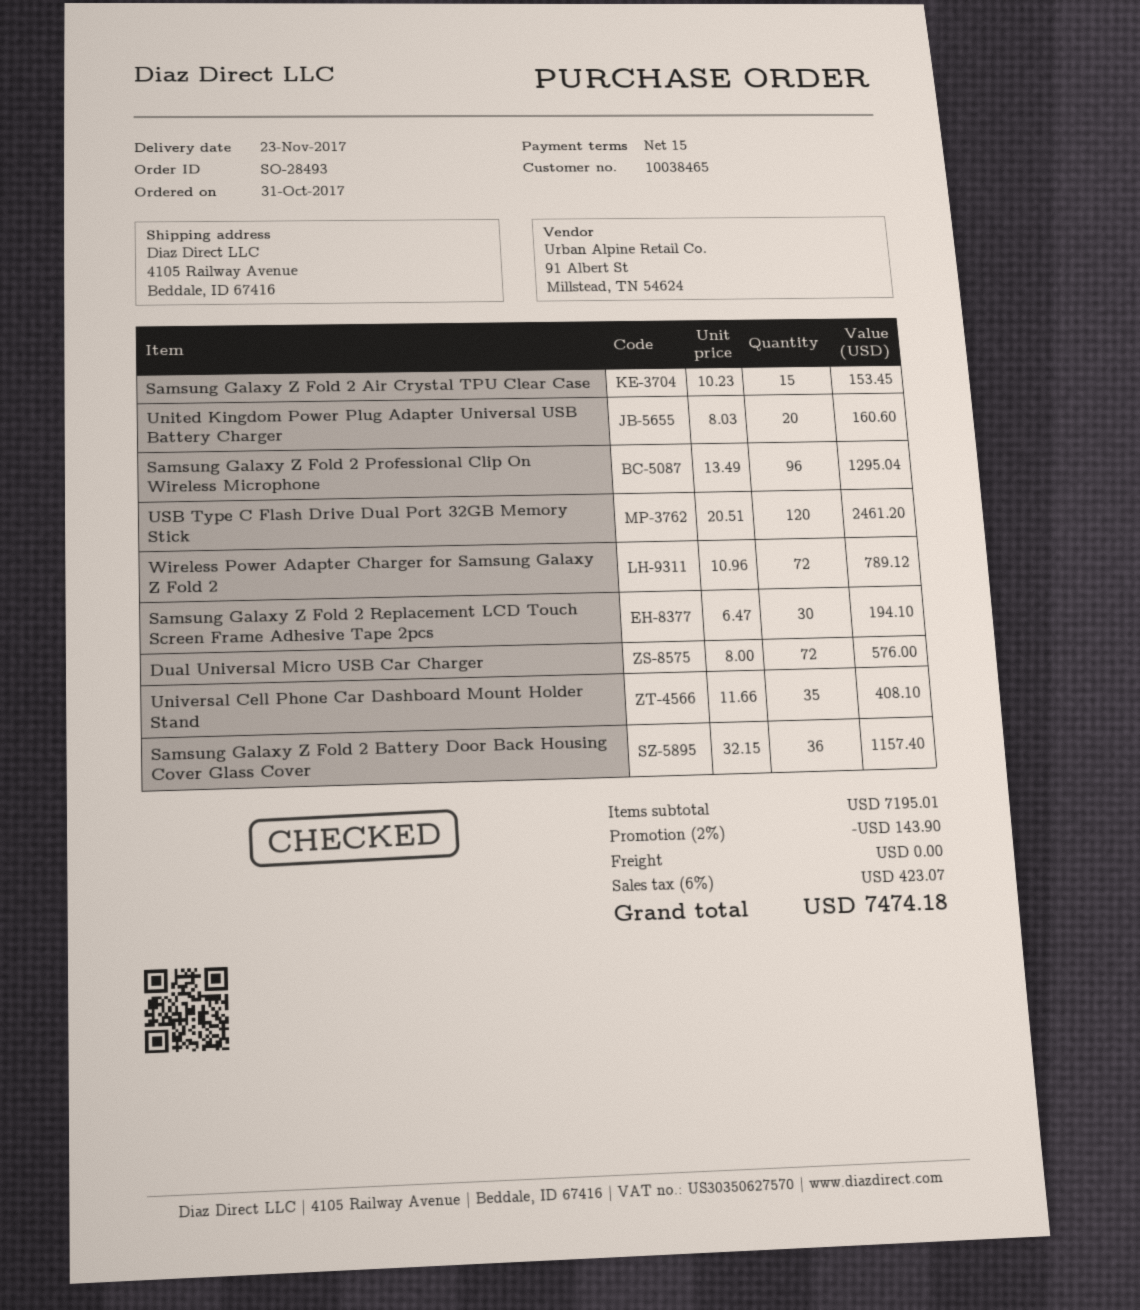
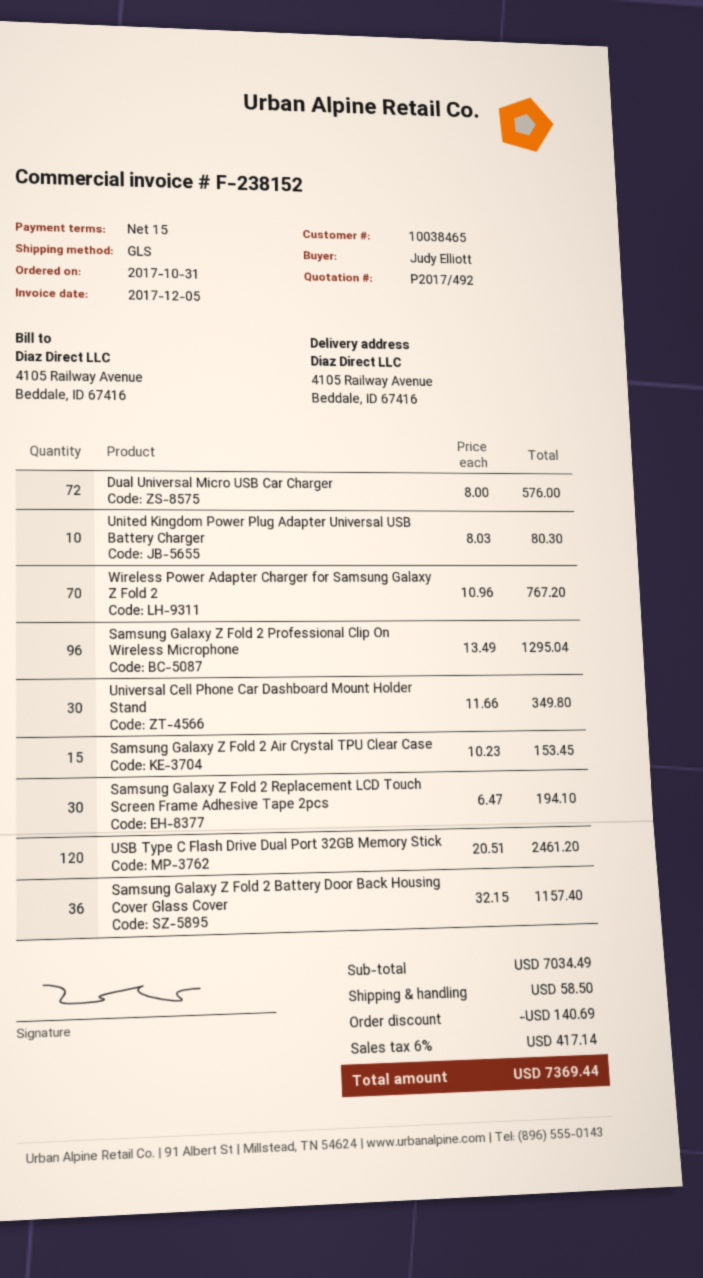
United Kingdom Power Plug Adapter Universal USB Battery Charger: 20 x 8.03 = 160.60 -> 10 x 8.03 = 80.30
Wireless Power Adapter Charger for Samsung Galaxy Z Fold 2: 72 x 10.96 = 789.12 -> 70 x 10.96 = 767.20
Universal Cell Phone Car Dashboard Mount Holder Stand: 35 x 11.66 = 408.10 -> 30 x 11.66 = 349.80
subtotal: 7195.01 -> 7034.49
discount: 143.90 -> 140.69
shipping: 0.00 -> 58.50
tax: 6% = 423.07 -> 6% = 417.14
total: 7474.18 -> 7369.44

